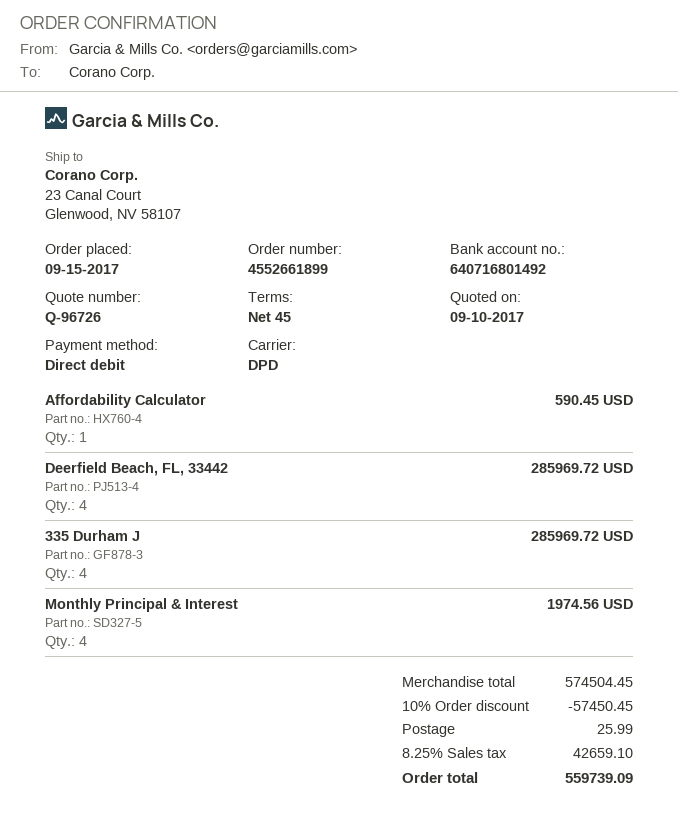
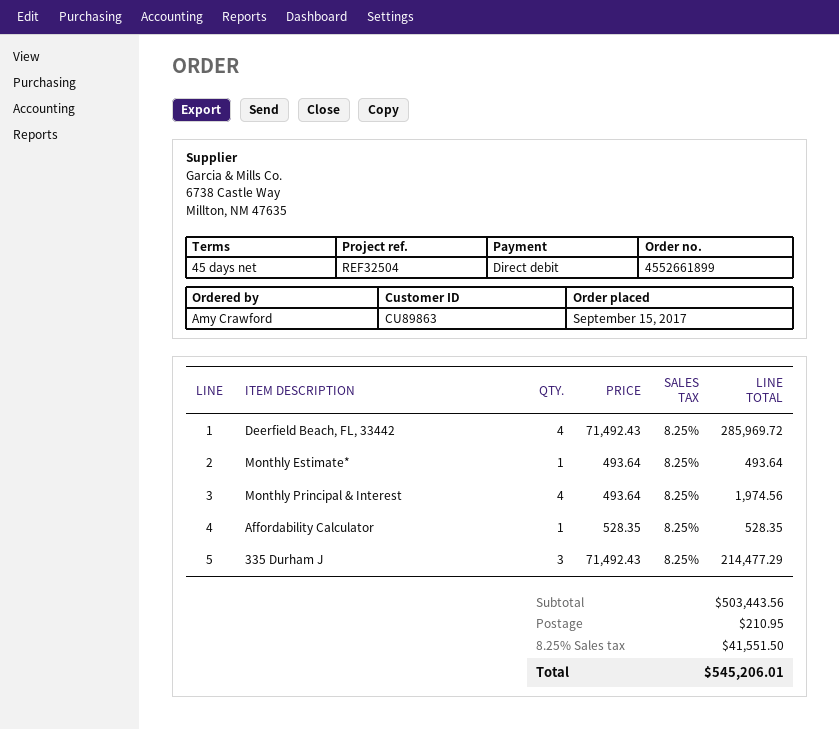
Affordability Calculator: 1 for 590.45 -> 1 for 528.35
335 Durham J: 4 for 285969.72 -> 3 for 214477.29
Monthly Estimate*: none -> 1 for 493.64
subtotal: 574504.45 -> 503443.56
discount: 10% = 57450.45 -> none
shipping: 25.99 -> 210.95
tax: 8.25% = 42659.10 -> 8.25% = 41551.50
total: 559739.09 -> 545206.01

